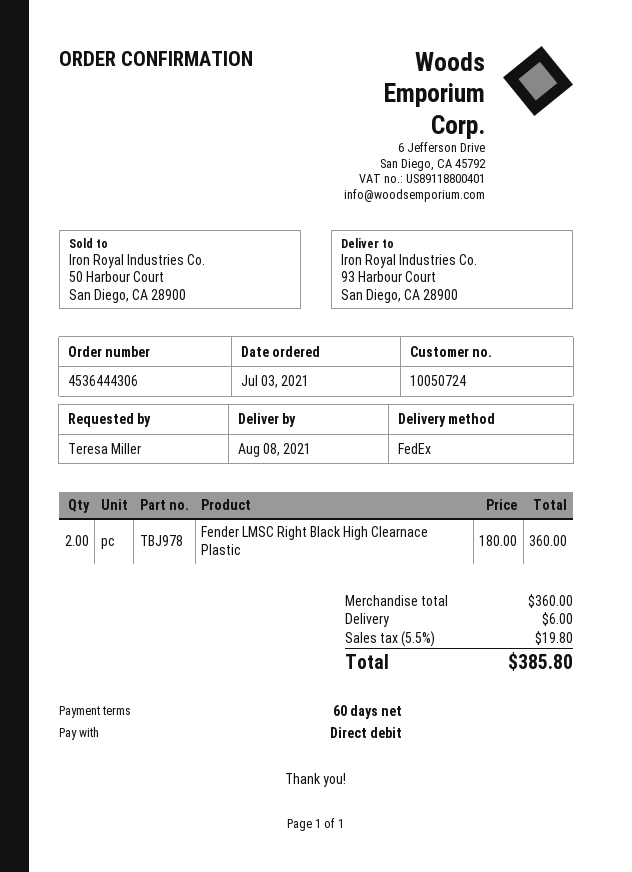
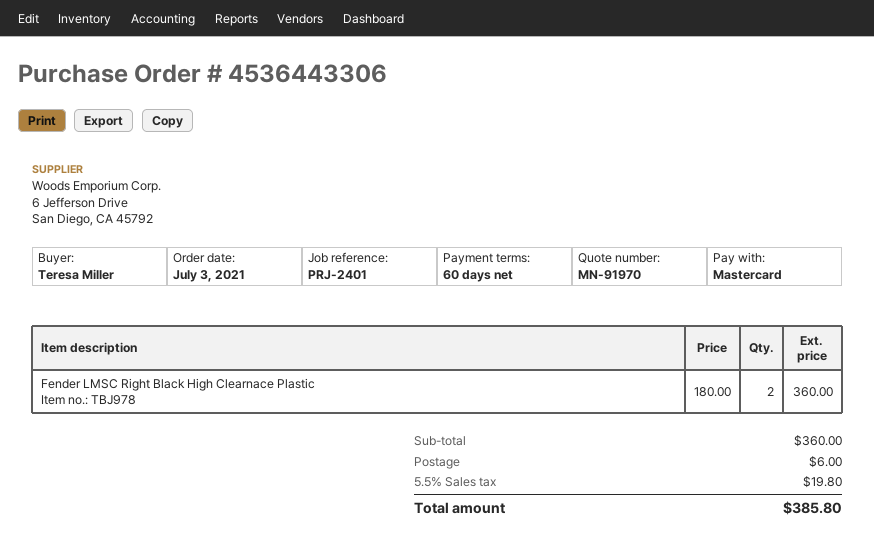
order number: 4536444306 -> 4536443306
payment method: direct debit -> Mastercard

